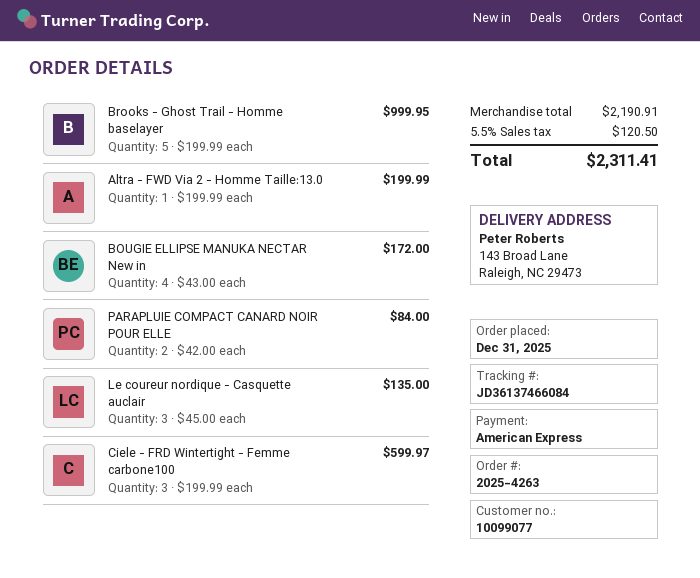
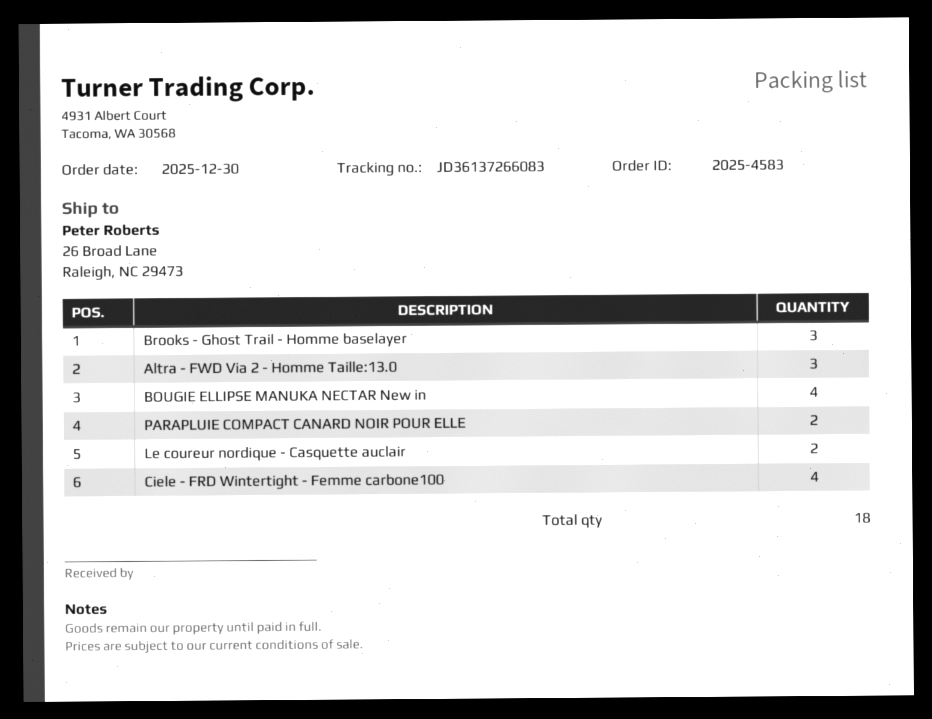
order number: 2025-4263 -> 2025-4583
order date: 2025-12-31 -> 2025-12-30
tracking number: JD36137466084 -> JD36137266083
ship to: 143 Broad Lane, Raleigh, NC 29473 -> 26 Broad Lane, Raleigh, NC 29473
Brooks - Ghost Trail - Homme baselayer: 5 -> 3
Altra - FWD Via 2 - Homme Taille:13.0: 1 -> 3
Le coureur nordique - Casquette auclair: 3 -> 2
Ciele - FRD Wintertight - Femme carbone100: 3 -> 4

